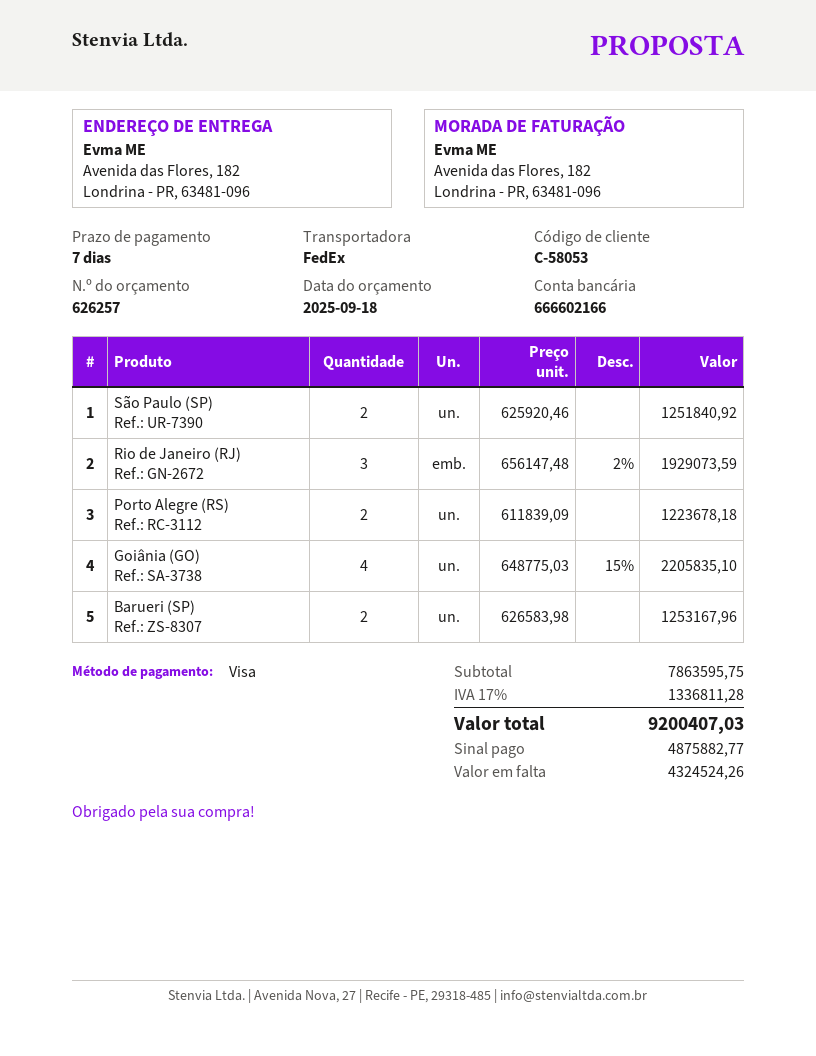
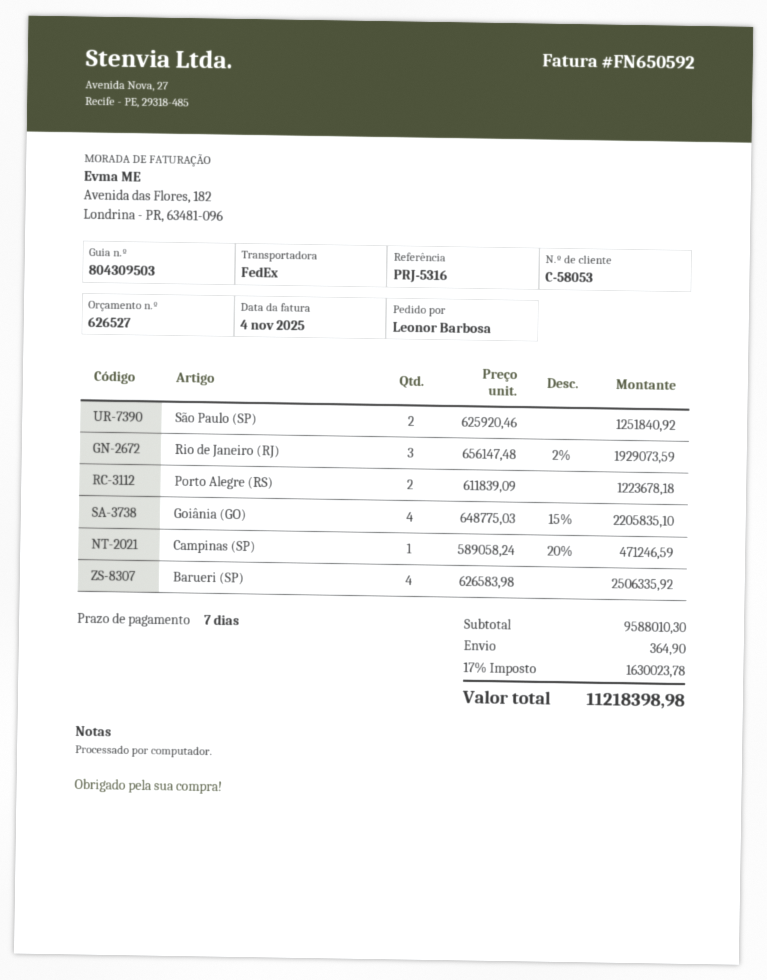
quote number: 626257 -> 626527
Barueri (SP): 2 x 626583.98 = 1253167.96 -> 4 x 626583.98 = 2506335.92
Campinas (SP): none -> 1 x 589058.24 - 20% = 471246.59
subtotal: 7863595.75 -> 9588010.30
shipping: none -> 364.90
tax: 17% = 1336811.28 -> 17% = 1630023.78
total: 9200407.03 -> 11218398.98

